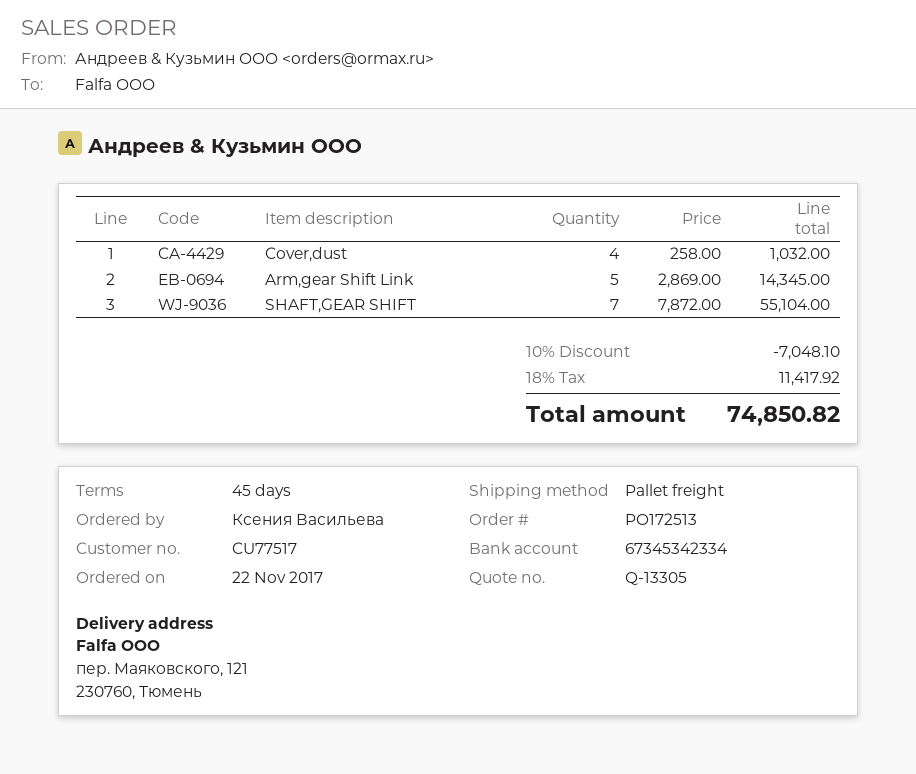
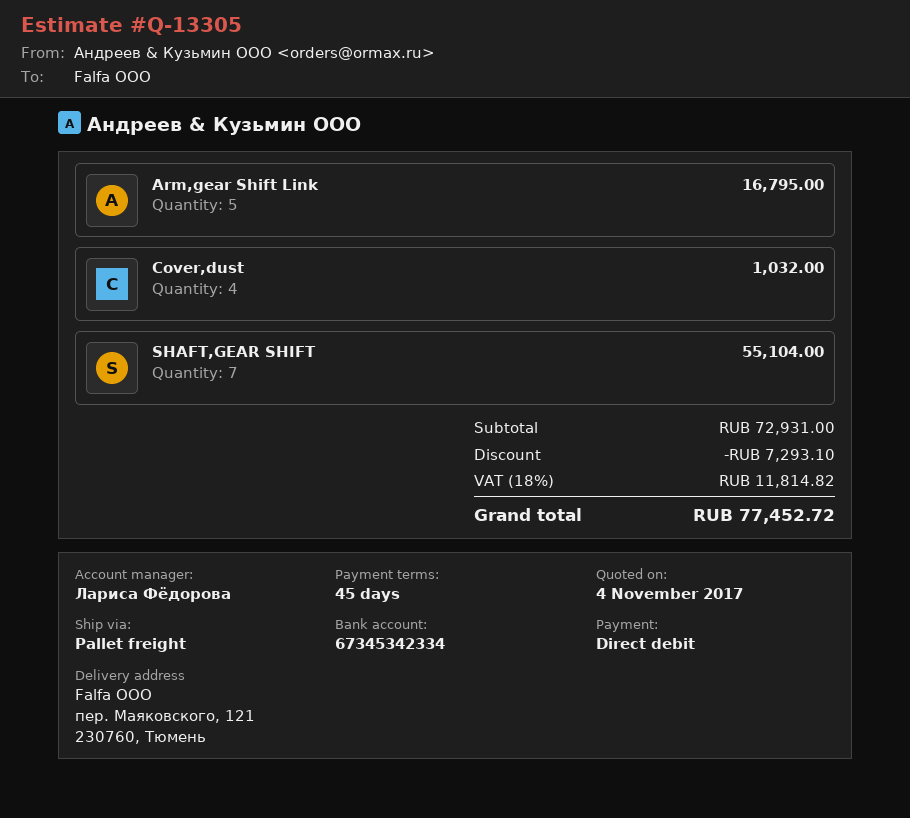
Arm,gear Shift Link: 5 for 14345.00 -> 5 for 16795.00
discount: 7048.10 -> 7293.10
tax: 18% = 11417.92 -> 18% = 11814.82
total: 74850.82 -> 77452.72

